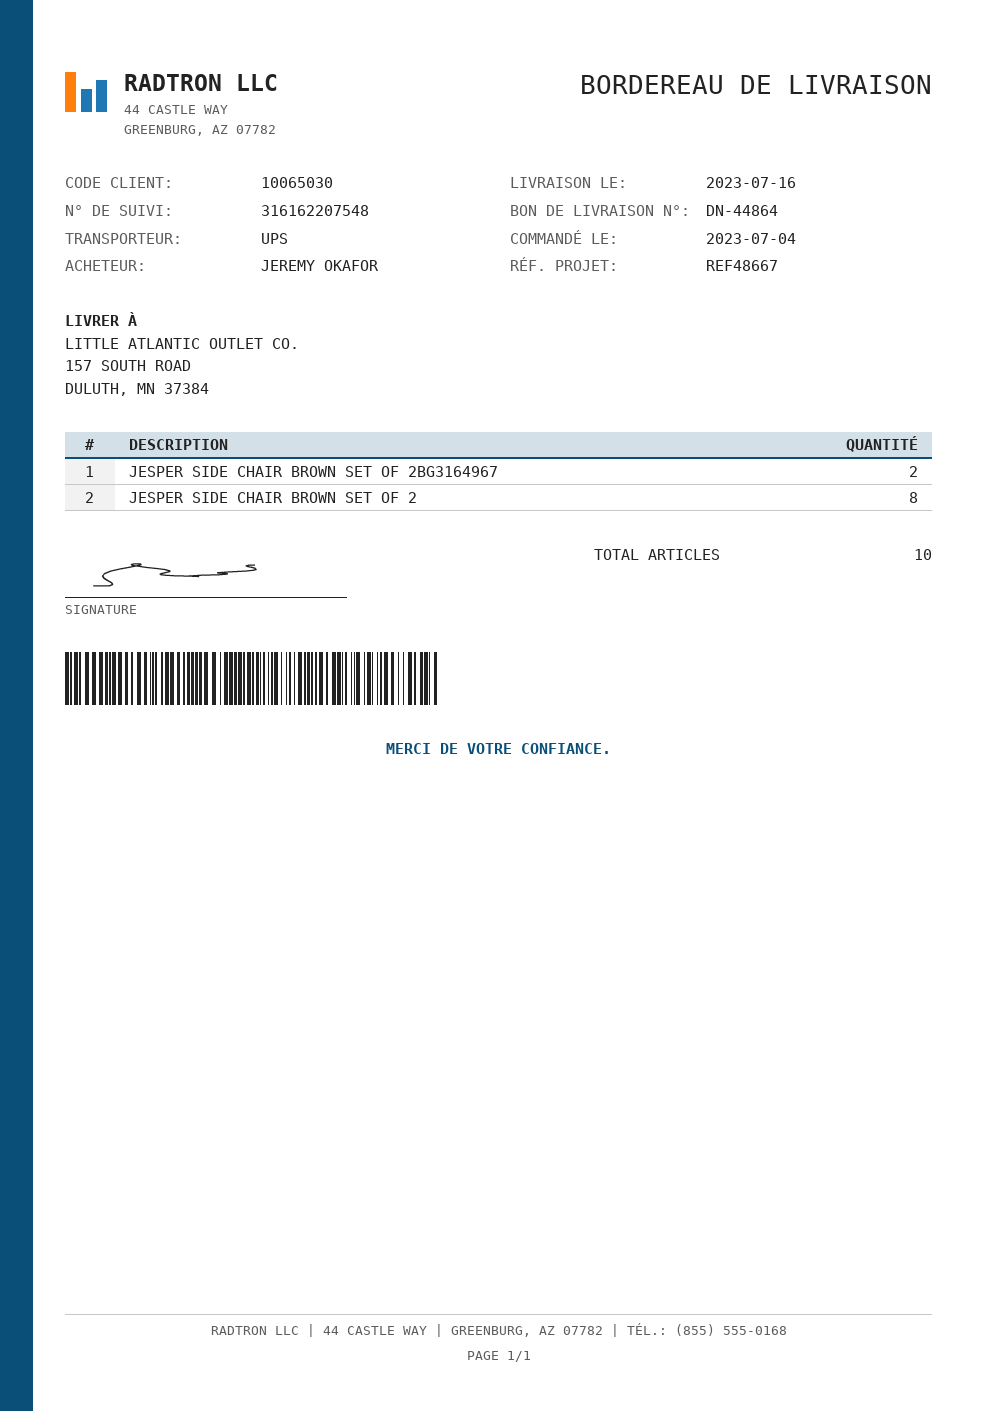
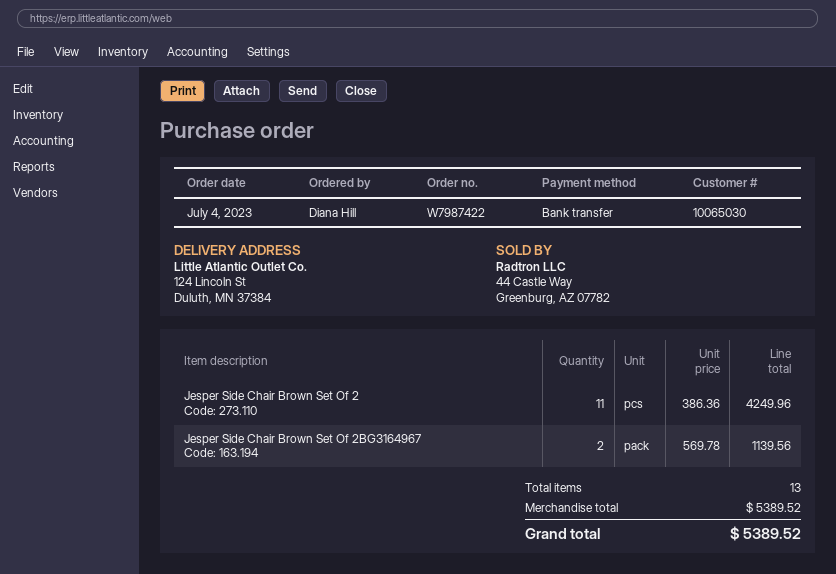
ordered by: JEREMY OKAFOR -> Diana Hill
ship to: 157 SOUTH ROAD, DULUTH, MN 37384 -> 124 Lincoln St, Duluth, MN 37384
JESPER SIDE CHAIR BROWN SET OF 2: 8 -> 11
total quantity: 10 -> 13

